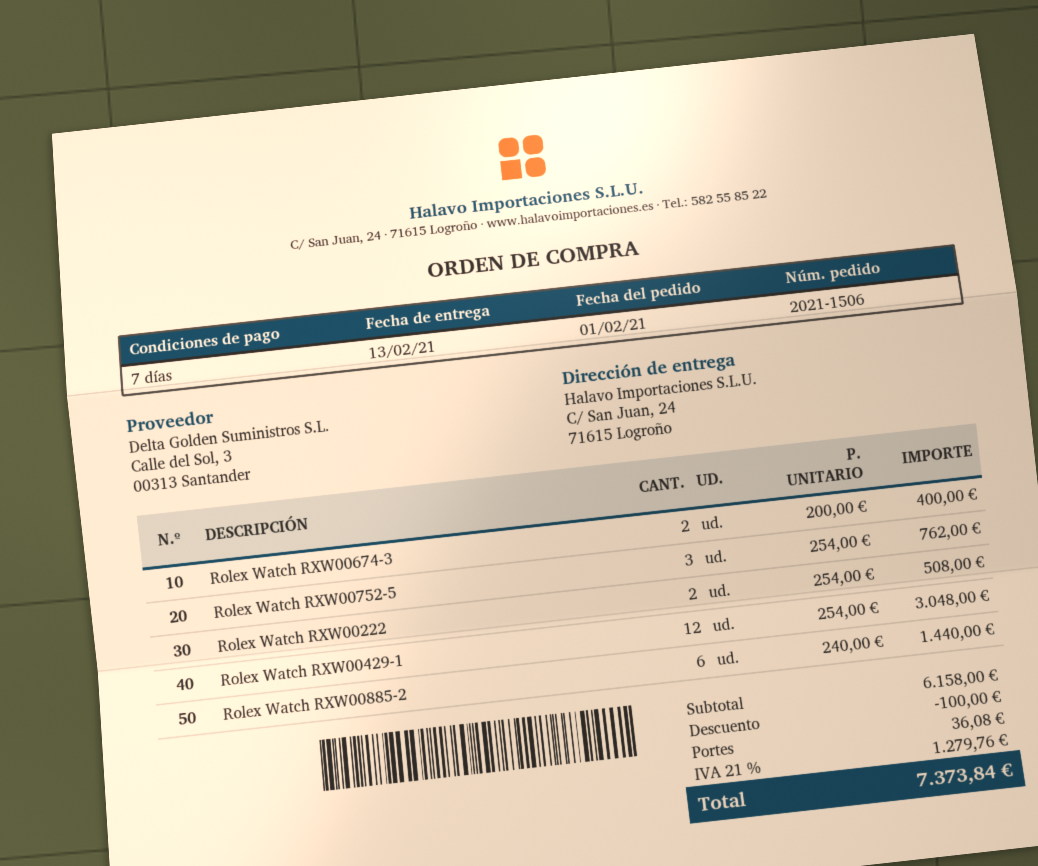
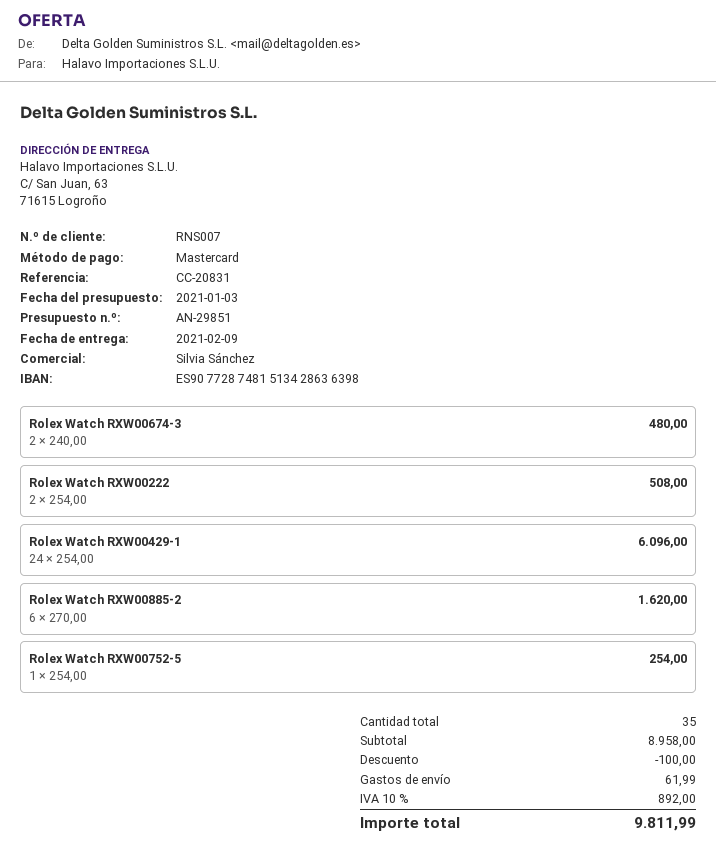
delivery date: 2021-02-13 -> 2021-02-09
ship to: C/ San Juan, 24, 71615 Logroño -> C/ San Juan, 63, 71615 Logroño
Rolex Watch RXW00674-3: 2 x 200.00 = 400.00 -> 2 x 240.00 = 480.00
Rolex Watch RXW00752-5: 3 x 254.00 = 762.00 -> 1 x 254.00 = 254.00
Rolex Watch RXW00429-1: 12 x 254.00 = 3048.00 -> 24 x 254.00 = 6096.00
Rolex Watch RXW00885-2: 6 x 240.00 = 1440.00 -> 6 x 270.00 = 1620.00
subtotal: 6158.00 -> 8958.00
shipping: 36.08 -> 61.99
tax: 21% = 1279.76 -> 10% = 892.00
total: 7373.84 -> 9811.99

